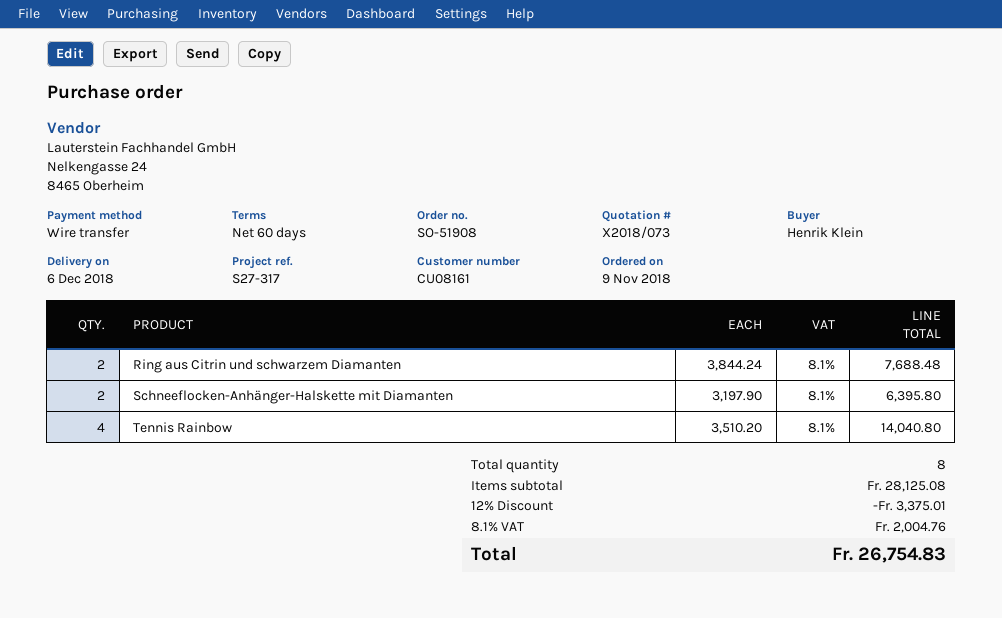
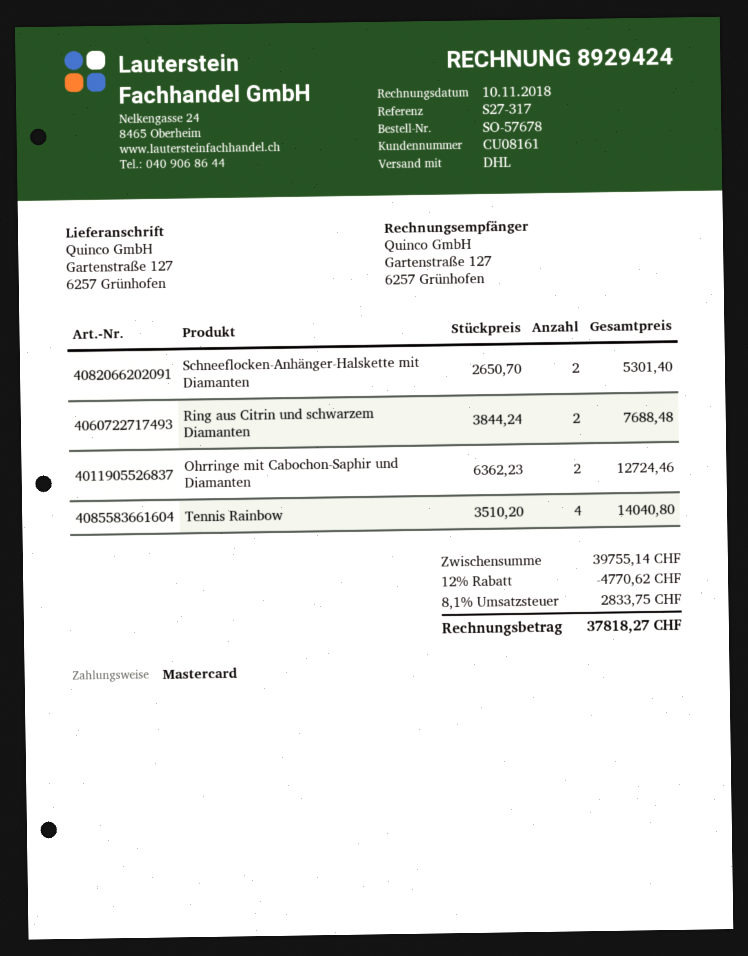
order number: SO-51908 -> SO-57678
payment method: bank transfer -> Mastercard
Schneeflocken-Anhänger-Halskette mit Diamanten: 2 x 3197.90 = 6395.80 -> 2 x 2650.70 = 5301.40
Ohrringe mit Cabochon-Saphir und Diamanten: none -> 2 x 6362.23 = 12724.46
subtotal: 28125.08 -> 39755.14
discount: 12% = 3375.01 -> 12% = 4770.62
tax: 8.1% = 2004.76 -> 8.1% = 2833.75
total: 26754.83 -> 37818.27

